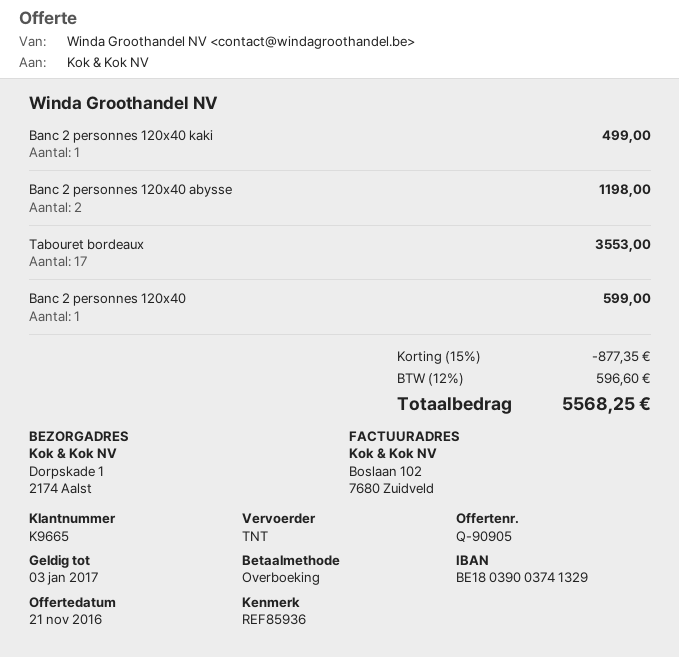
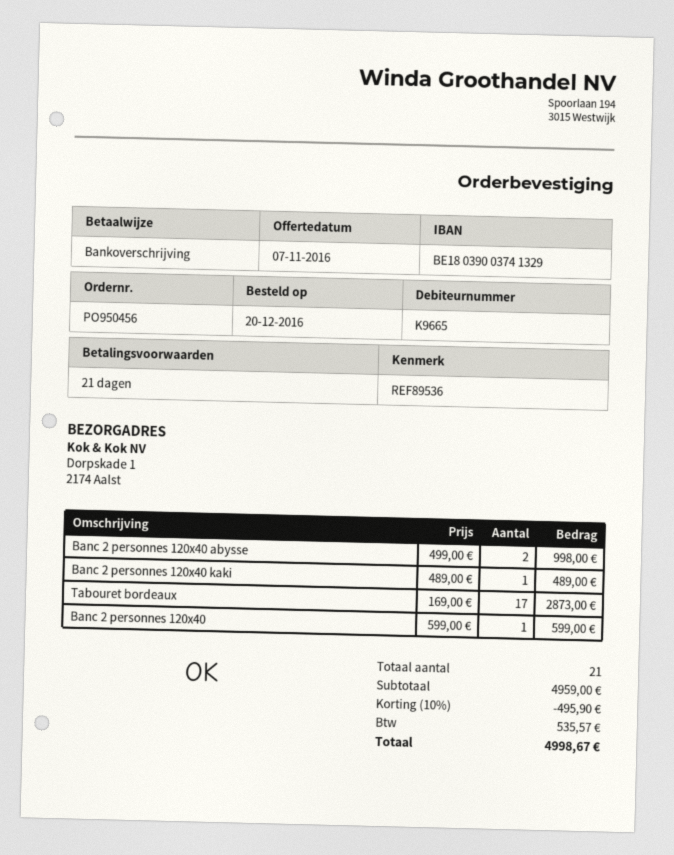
quote date: 2016-11-21 -> 2016-11-07
reference: REF85936 -> REF89536
Banc 2 personnes 120x40 kaki: 1 for 499.00 -> 1 for 489.00
Banc 2 personnes 120x40 abysse: 2 for 1198.00 -> 2 for 998.00
Tabouret bordeaux: 17 for 3553.00 -> 17 for 2873.00
discount: 15% = 877.35 -> 10% = 495.90
tax: 596.60 -> 535.57
total: 5568.25 -> 4998.67

